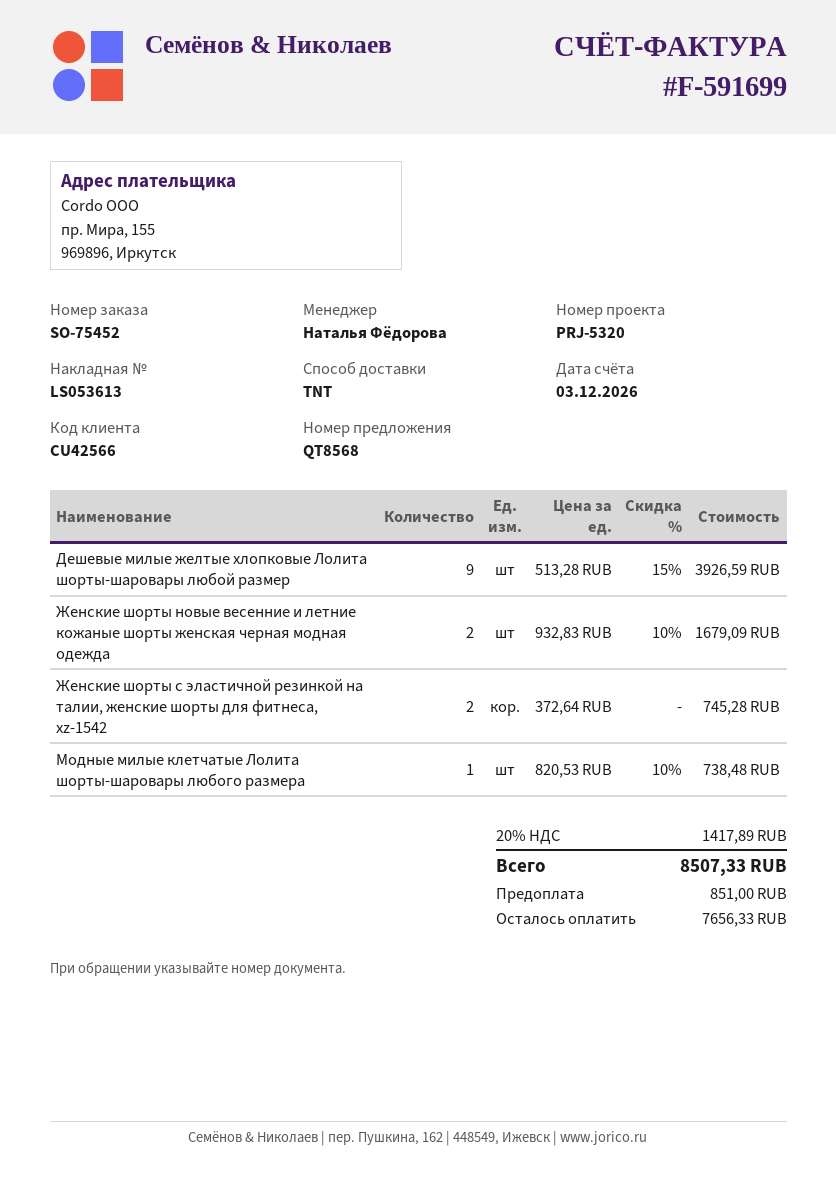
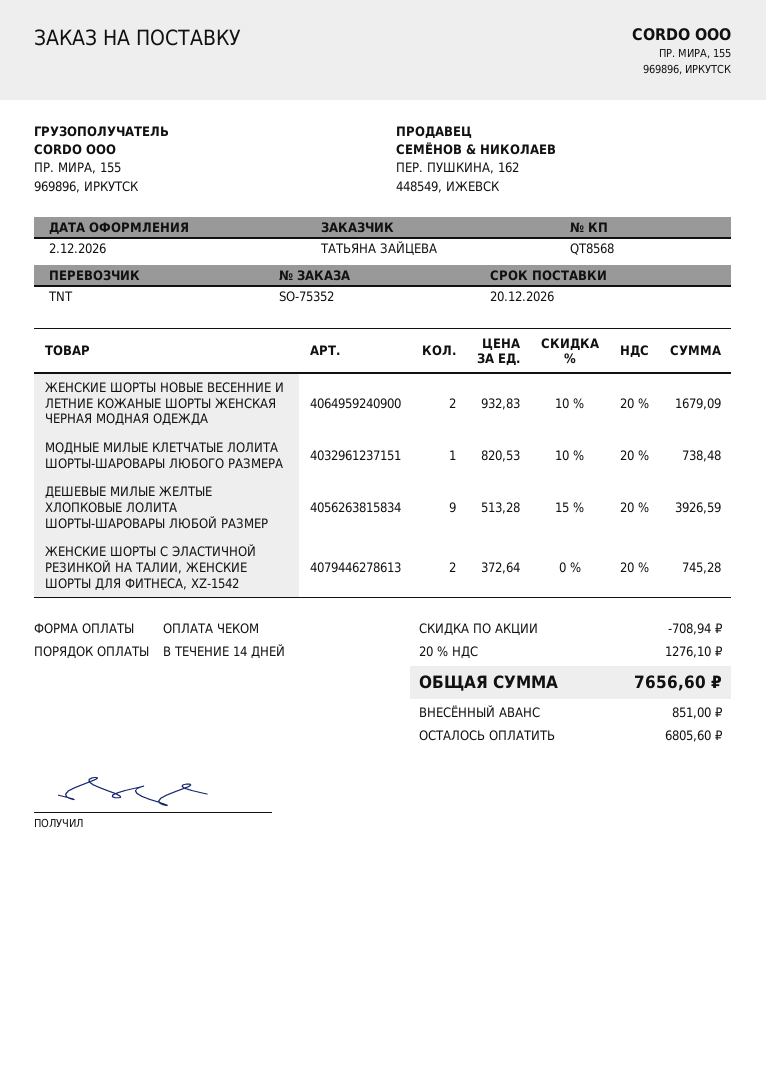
order number: SO-75452 -> SO-75352
discount: none -> 708.94
tax: 20% = 1417.89 -> 20% = 1276.10
total: 8507.33 -> 7656.60
balance: 7656.33 -> 6805.60

